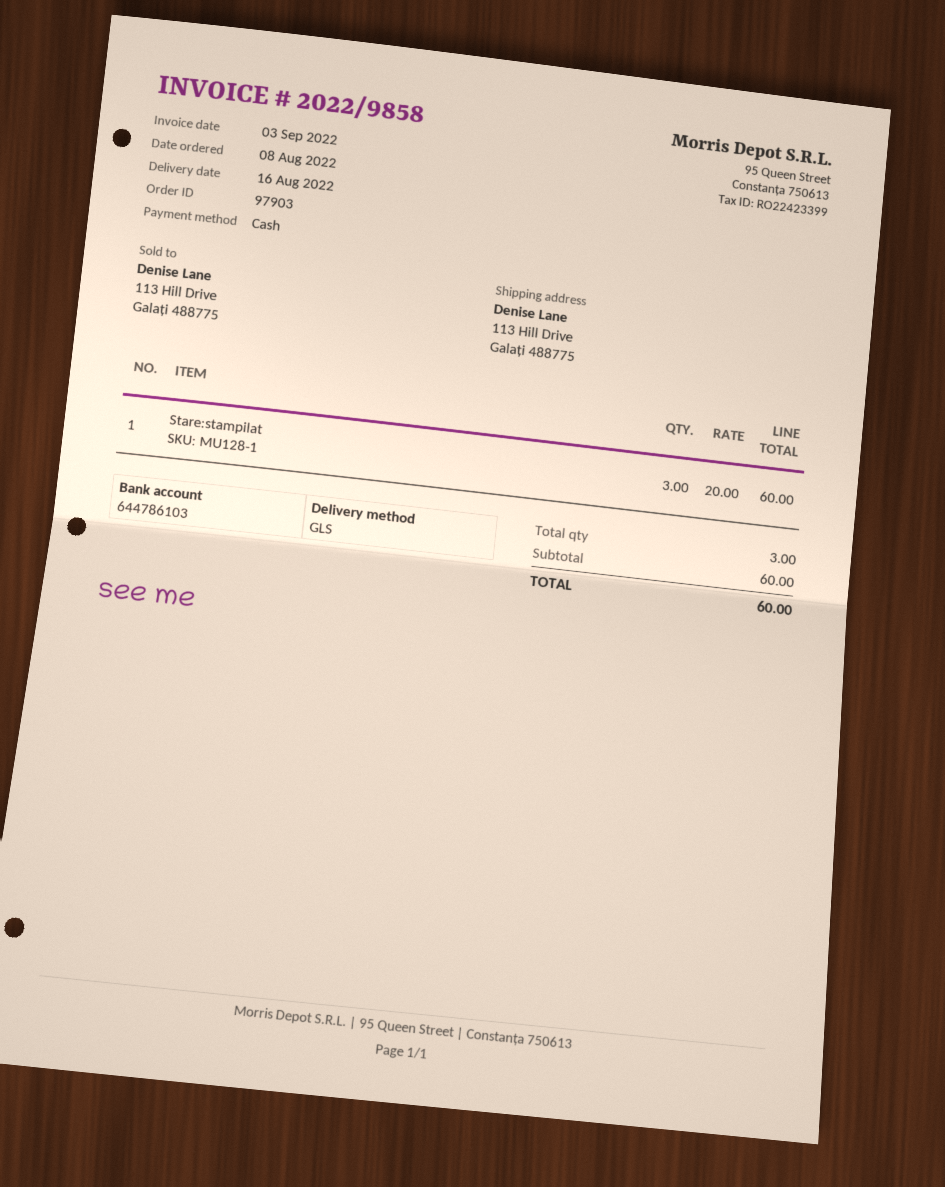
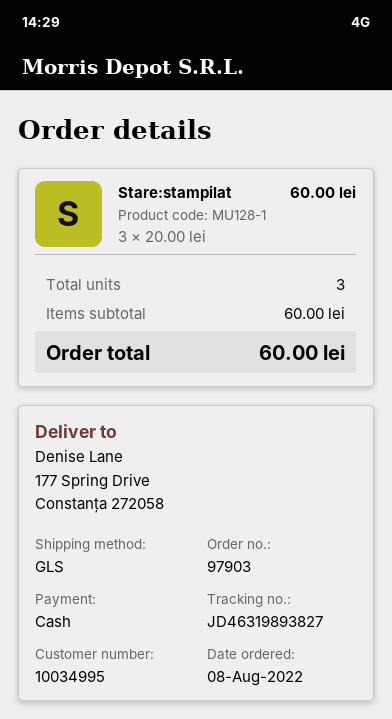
ship to: 113 Hill Drive, Galați 488775 -> 177 Spring Drive, Constanța 272058

